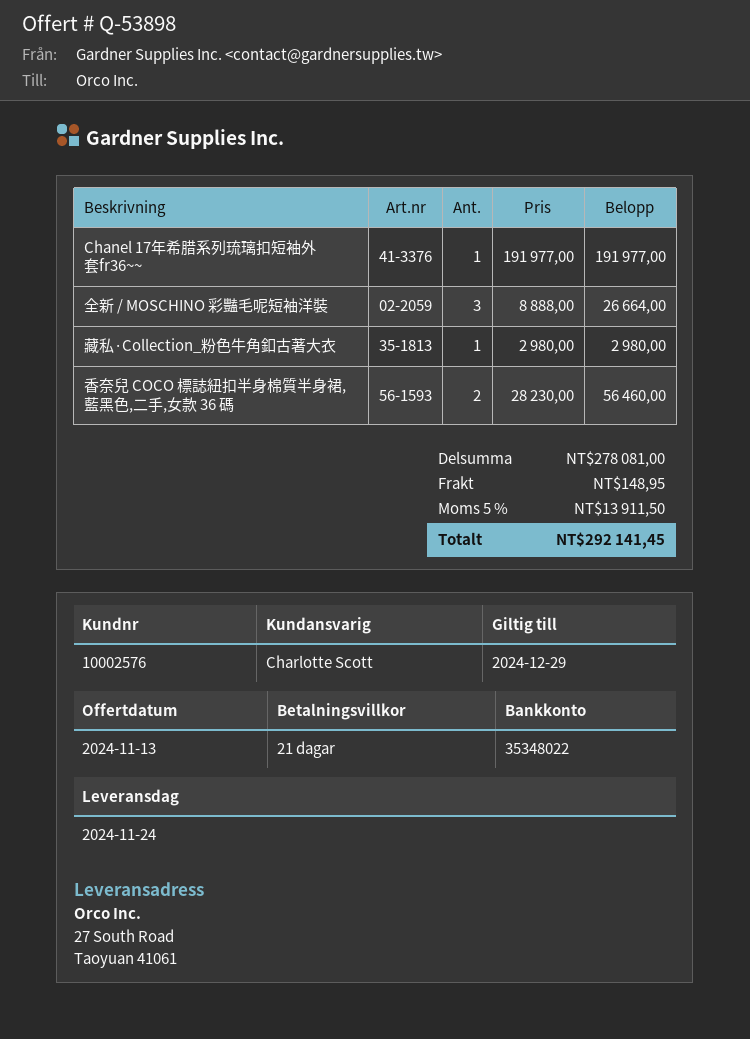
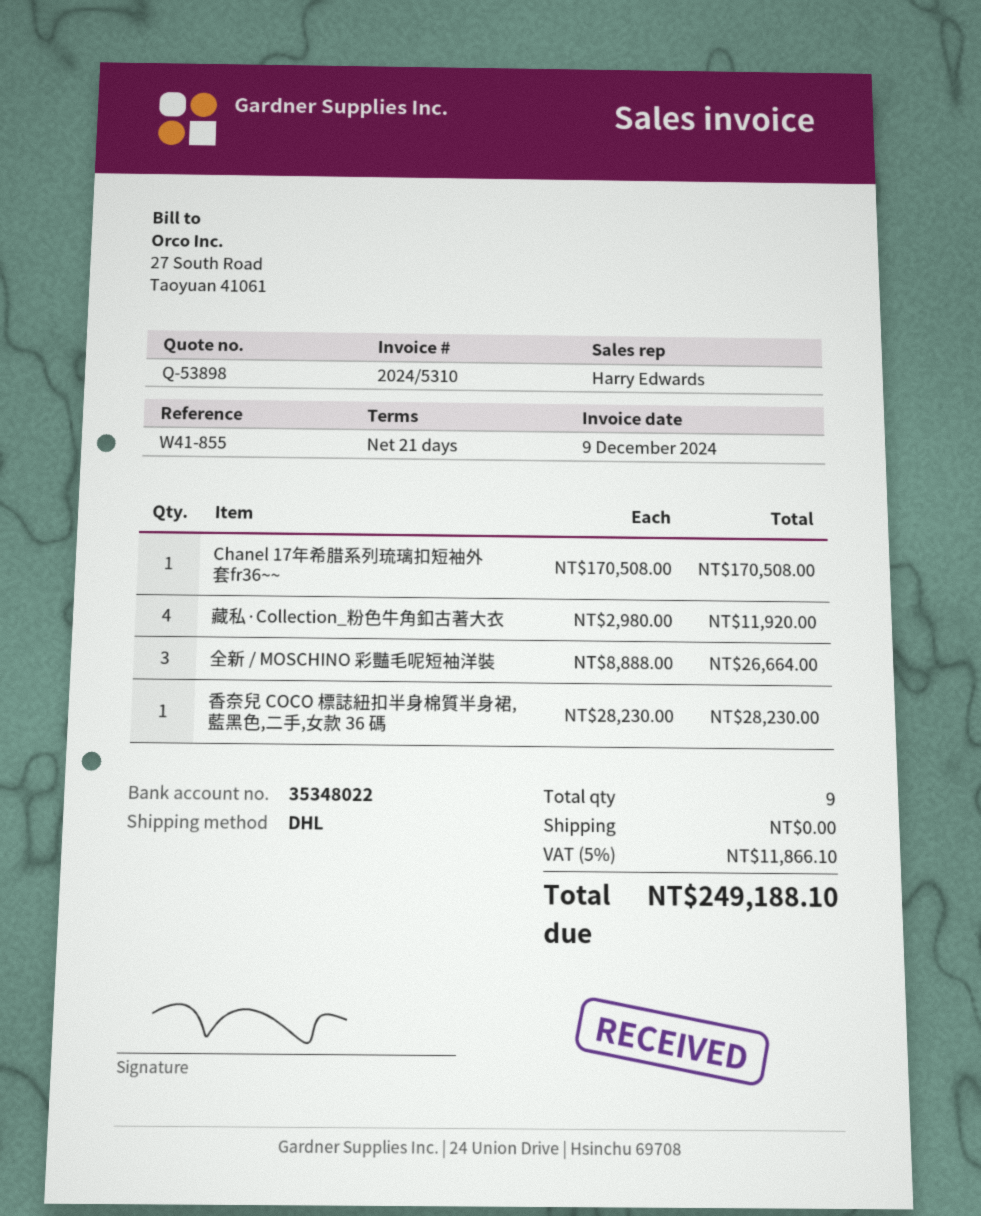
sales rep: Charlotte Scott -> Harry Edwards
Chanel 17年希腊系列琉璃扣短袖外套fr36~~: 1 x 191977.00 = 191977.00 -> 1 x 170508.00 = 170508.00
藏私·Collection_粉色牛角釦古著大衣: 1 x 2980.00 = 2980.00 -> 4 x 2980.00 = 11920.00
香奈兒 COCO 標誌紐扣半身棉質半身裙,藍黑色,二手,女款 36 碼: 2 x 28230.00 = 56460.00 -> 1 x 28230.00 = 28230.00
shipping: 148.95 -> 0.00
tax: 5% = 13911.50 -> 5% = 11866.10
total: 292141.45 -> 249188.10

